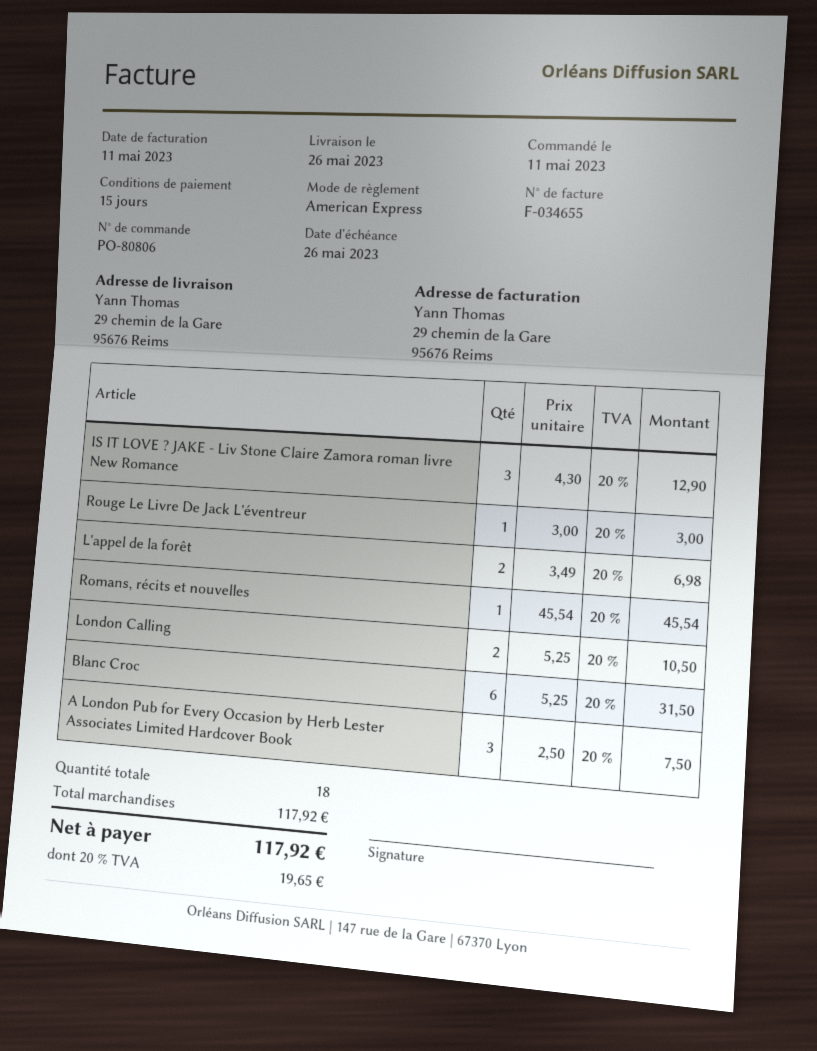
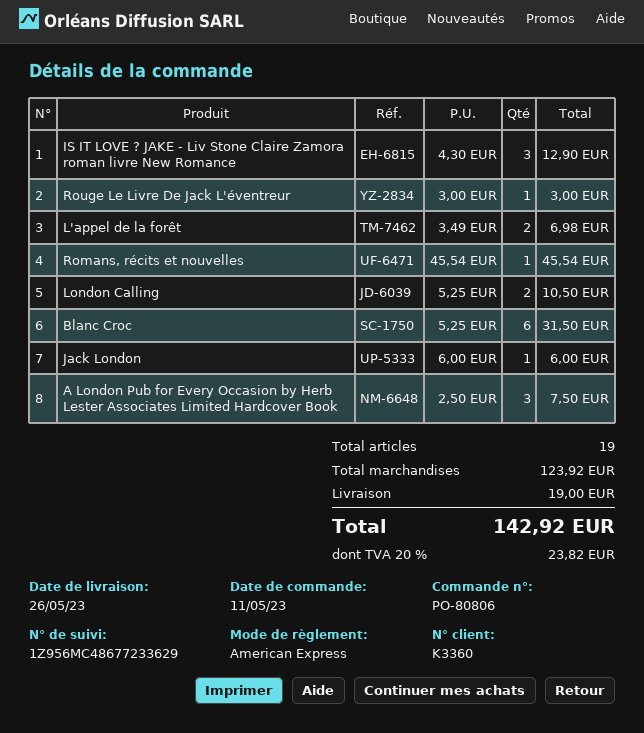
Jack London: none -> 1 x 6.00 = 6.00
total quantity: 18 -> 19
subtotal: 117.92 -> 123.92
shipping: none -> 19.00
tax: 20% = 19.65 -> 20% = 23.82
total: 117.92 -> 142.92

